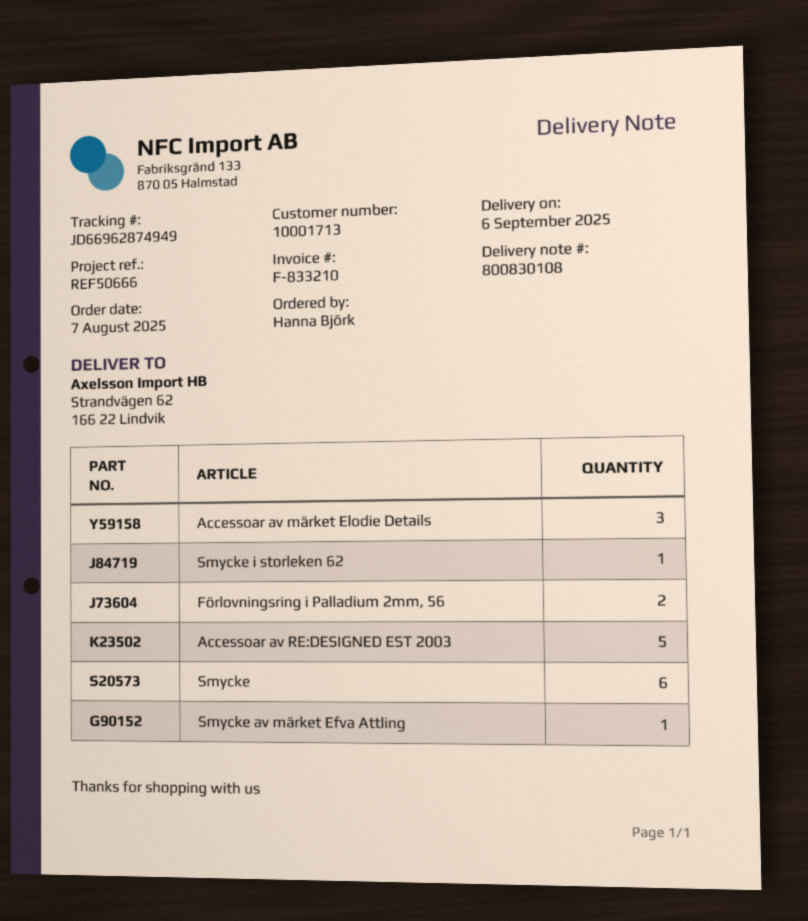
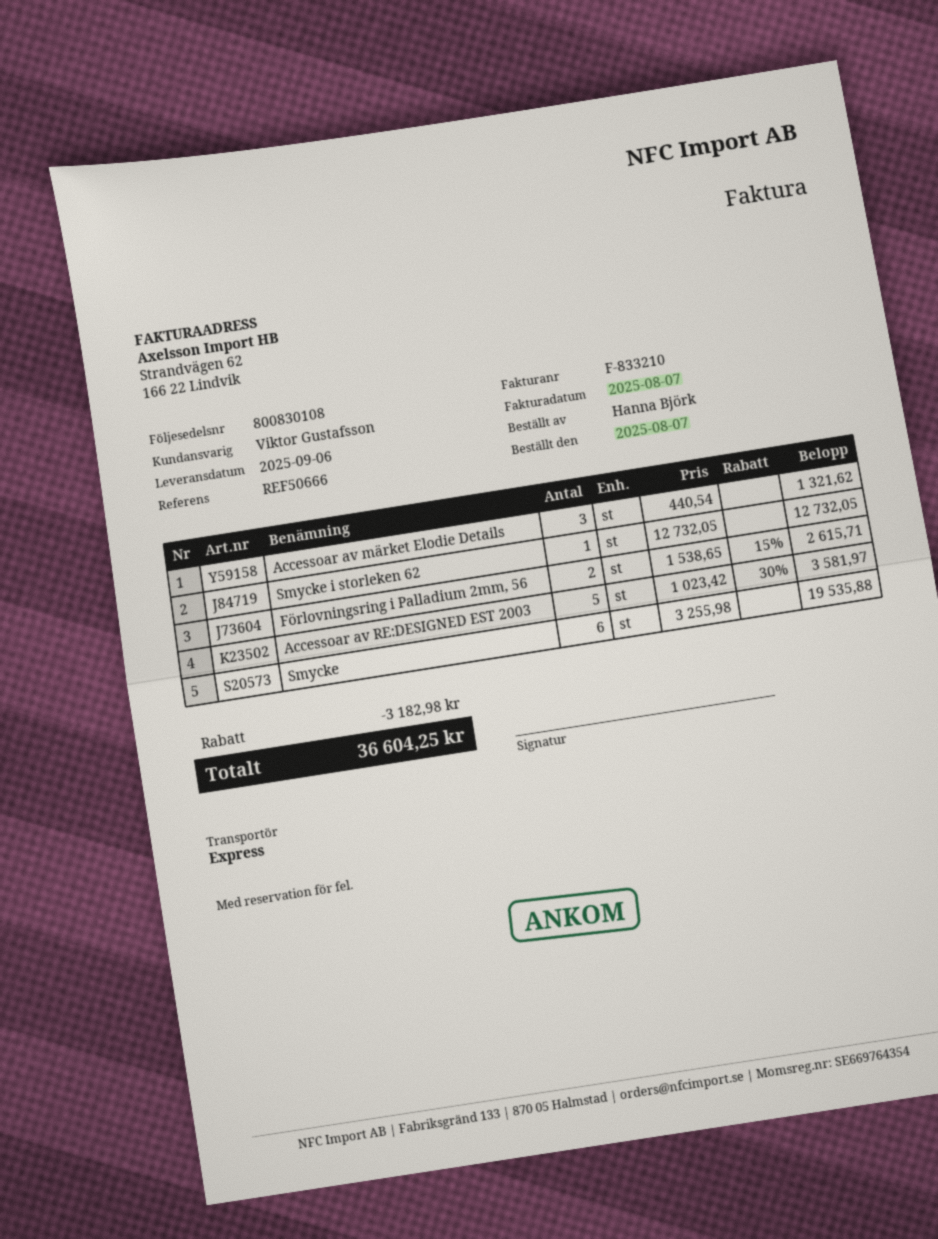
Smycke av märket Efva Attling: 1 -> none

